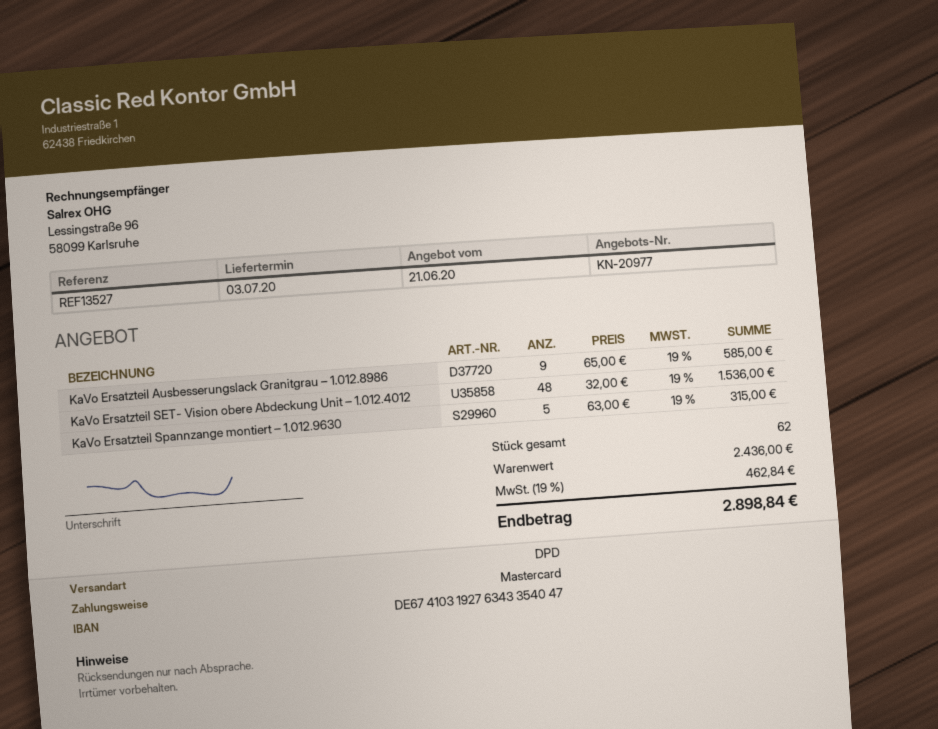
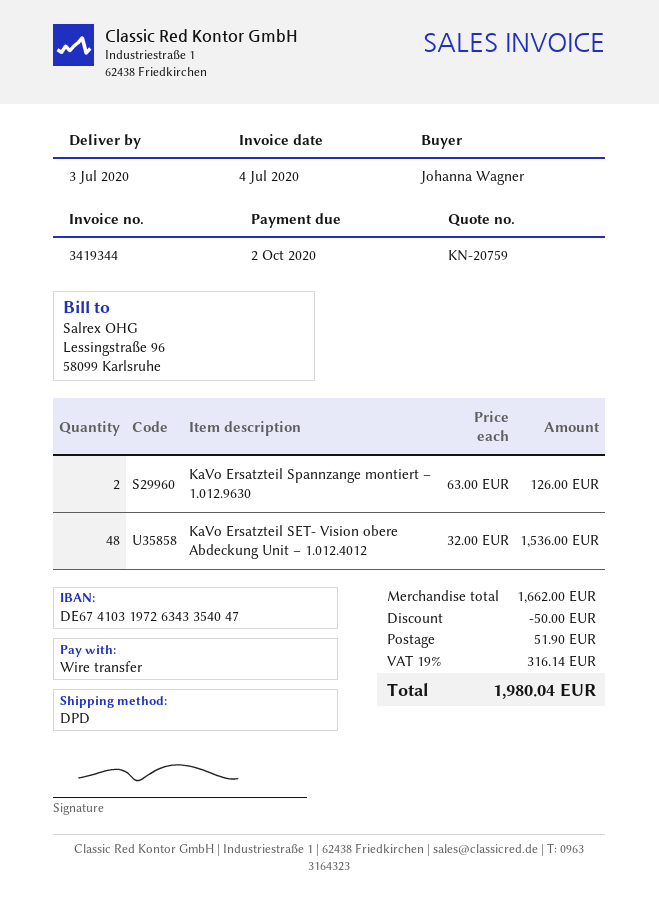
quote number: KN-20977 -> KN-20759
payment method: Mastercard -> bank transfer
bank account: DE67410319276343354047 -> DE67410319726343354047
KaVo Ersatzteil Ausbesserungslack Granitgrau – 1.012.8986: 9 x 65.00 = 585.00 -> none
KaVo Ersatzteil Spannzange montiert – 1.012.9630: 5 x 63.00 = 315.00 -> 2 x 63.00 = 126.00
subtotal: 2436.00 -> 1662.00
discount: none -> 50.00
shipping: none -> 51.90
tax: 19% = 462.84 -> 19% = 316.14
total: 2898.84 -> 1980.04

